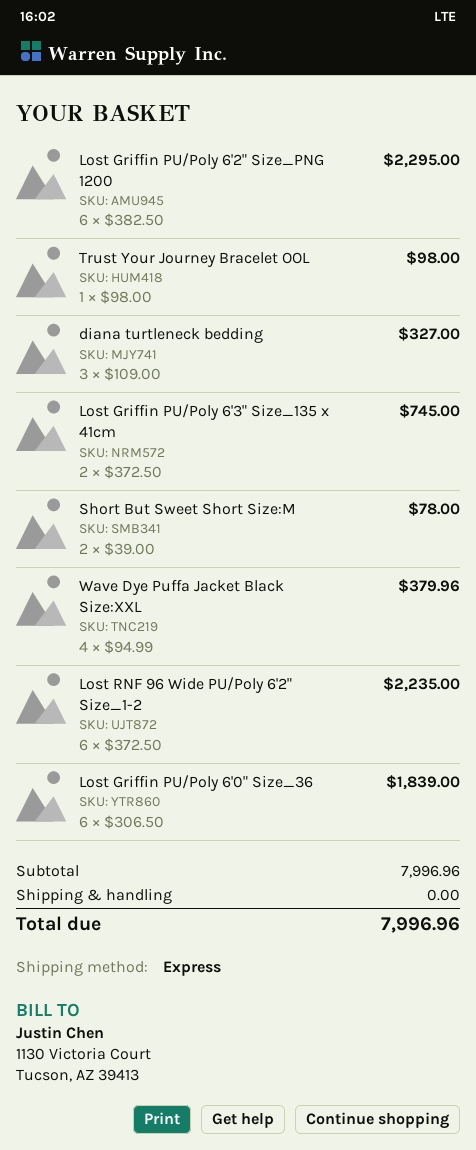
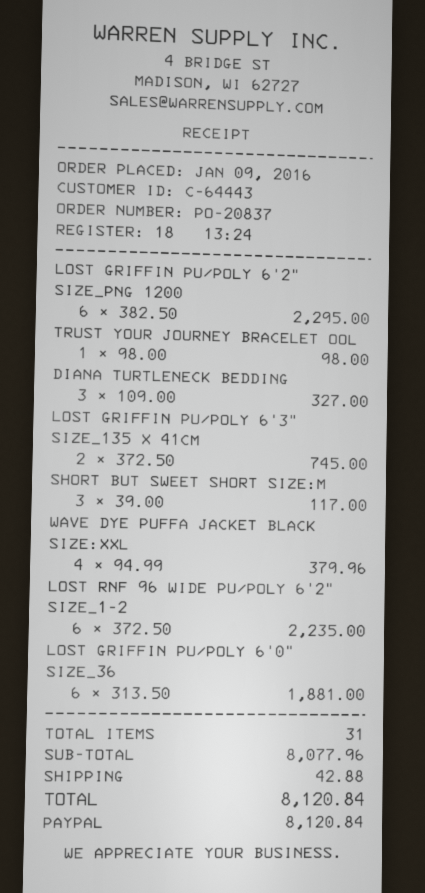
Short But Sweet Short Size:M: 2 x 39.00 = 78.00 -> 3 x 39.00 = 117.00
Lost Griffin PU/Poly 6'0" Size_36: 6 x 306.50 = 1839.00 -> 6 x 313.50 = 1881.00
subtotal: 7996.96 -> 8077.96
shipping: 0.00 -> 42.88
total: 7996.96 -> 8120.84

